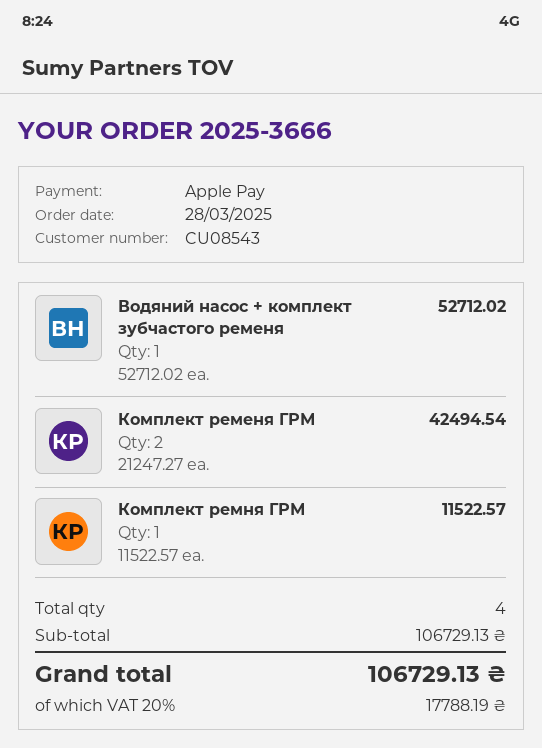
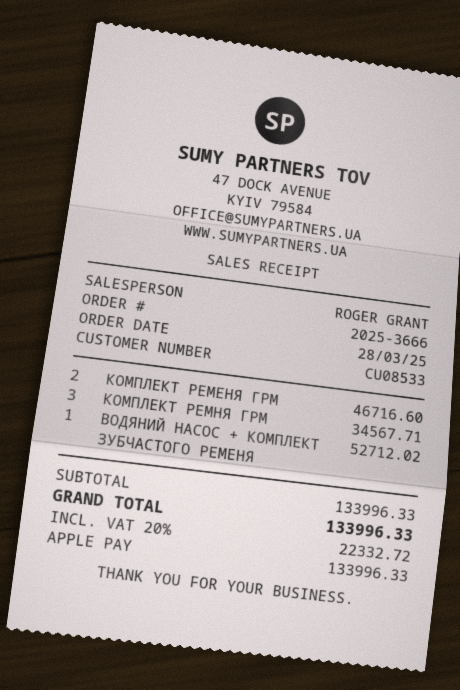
customer number: CU08543 -> CU08533
Комплект ременя ГРМ: 2 for 42494.54 -> 2 for 46716.60
Комплект ремня ГРМ: 1 for 11522.57 -> 3 for 34567.71
subtotal: 106729.13 -> 133996.33
tax: 20% = 17788.19 -> 20% = 22332.72
total: 106729.13 -> 133996.33

